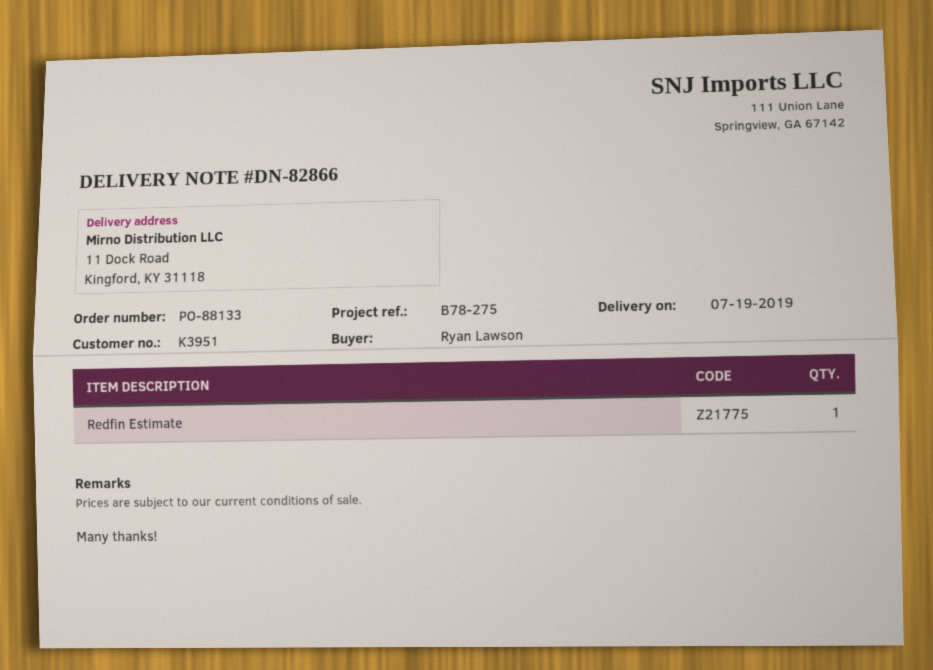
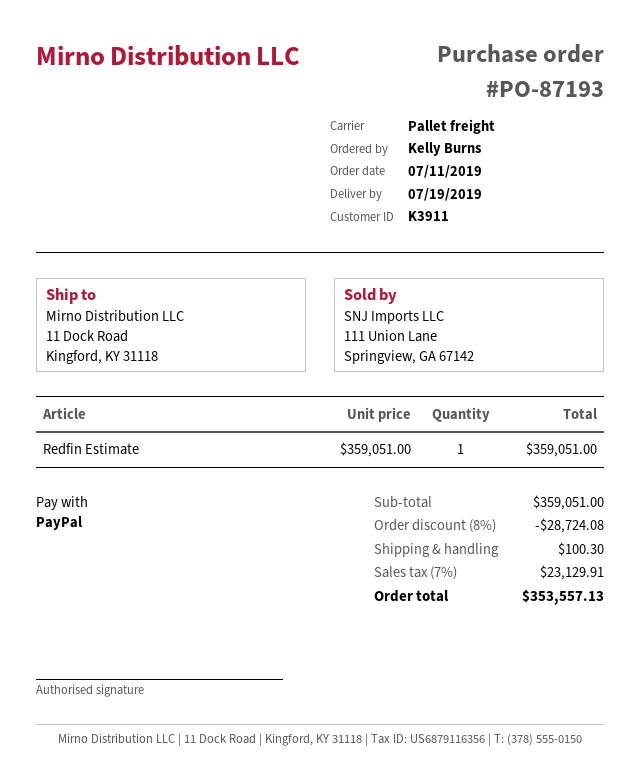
order number: PO-88133 -> PO-87193
customer number: K3951 -> K3911
ordered by: Ryan Lawson -> Kelly Burns

